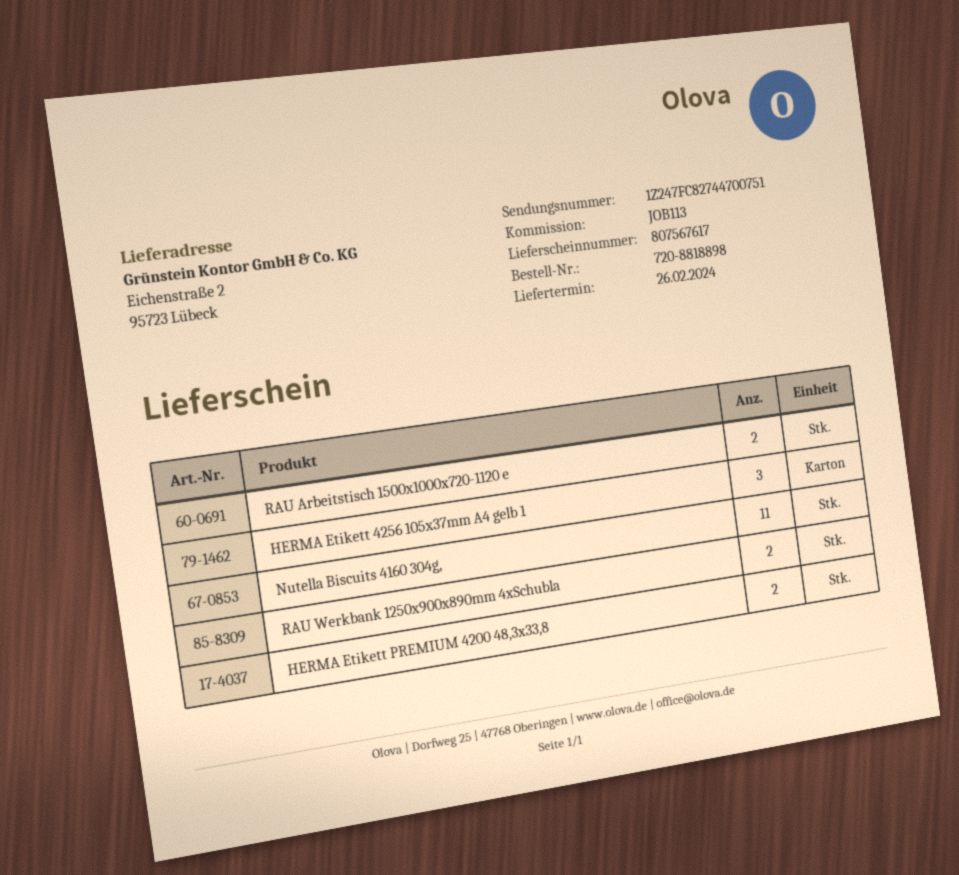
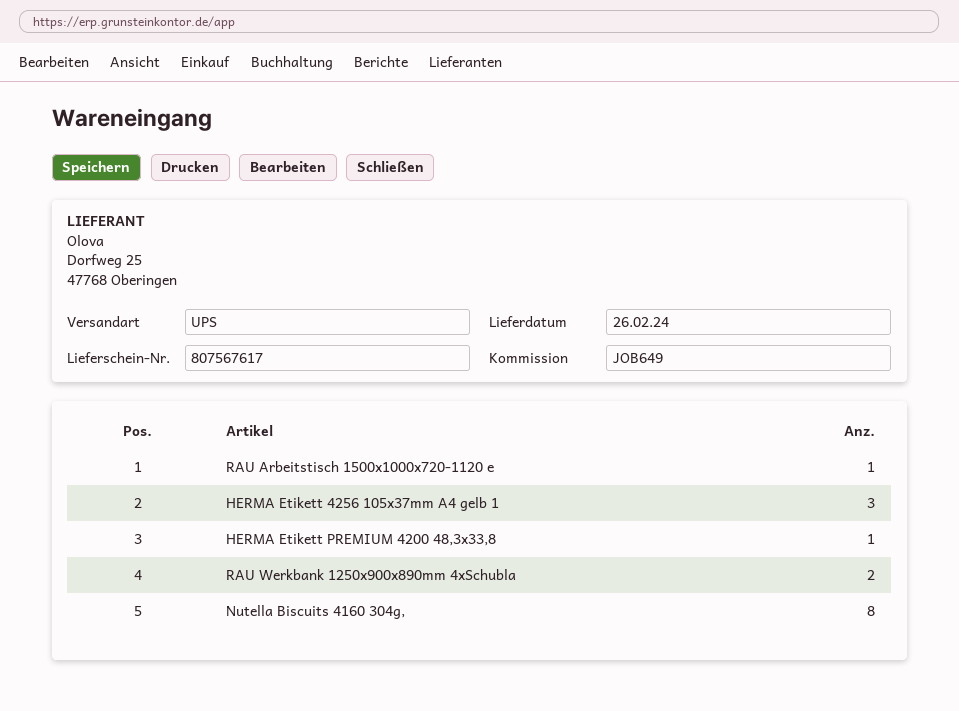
reference: JOB113 -> JOB649
RAU Arbeitstisch 1500x1000x720-1120 e: 2 -> 1
Nutella Biscuits 4160 304g,: 11 -> 8
HERMA Etikett PREMIUM 4200 48,3x33,8: 2 -> 1

